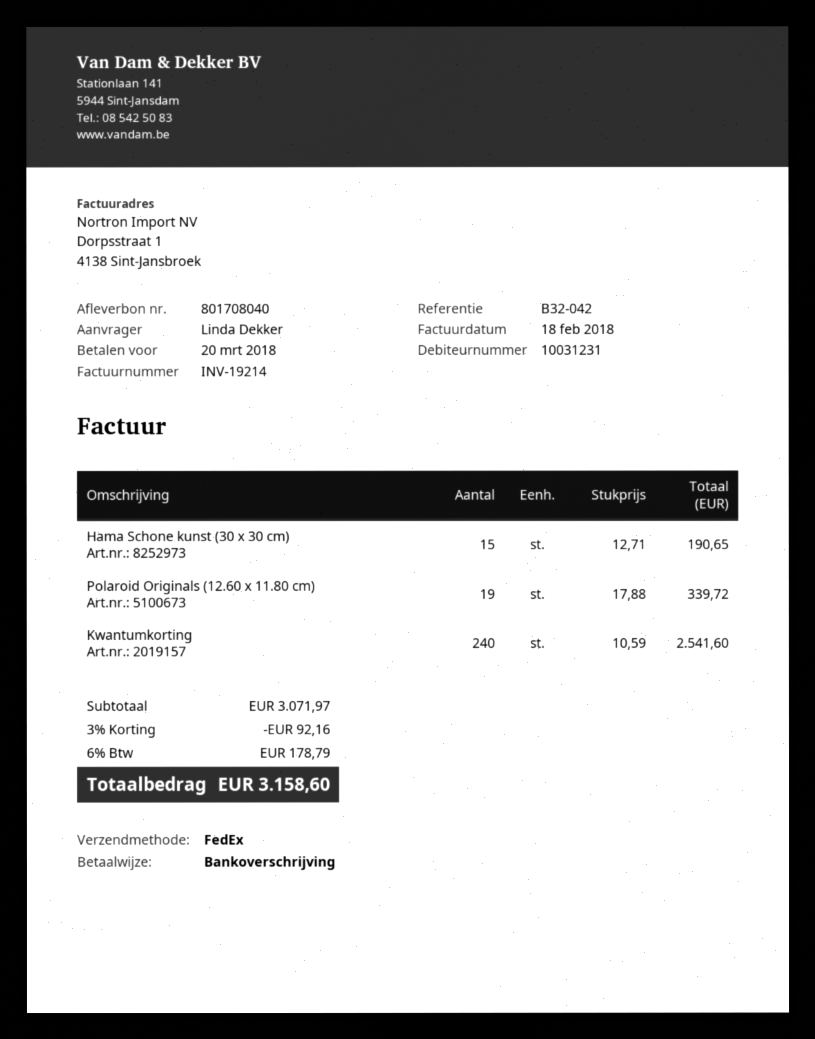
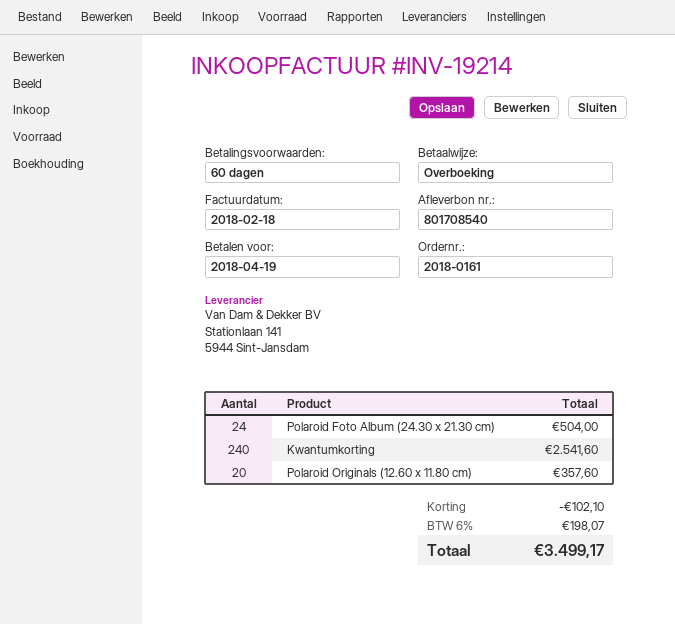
delivery note number: 801708040 -> 801708540
due date: 2018-03-20 -> 2018-04-19
Hama Schone kunst (30 x 30 cm): 15 for 190.65 -> none
Polaroid Originals (12.60 x 11.80 cm): 19 for 339.72 -> 20 for 357.60
Polaroid Foto Album (24.30 x 21.30 cm): none -> 24 for 504.00
discount: 92.16 -> 102.10
tax: 6% = 178.79 -> 6% = 198.07
total: 3158.60 -> 3499.17

